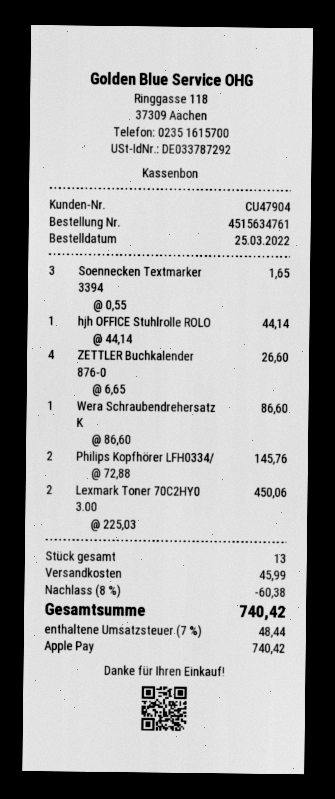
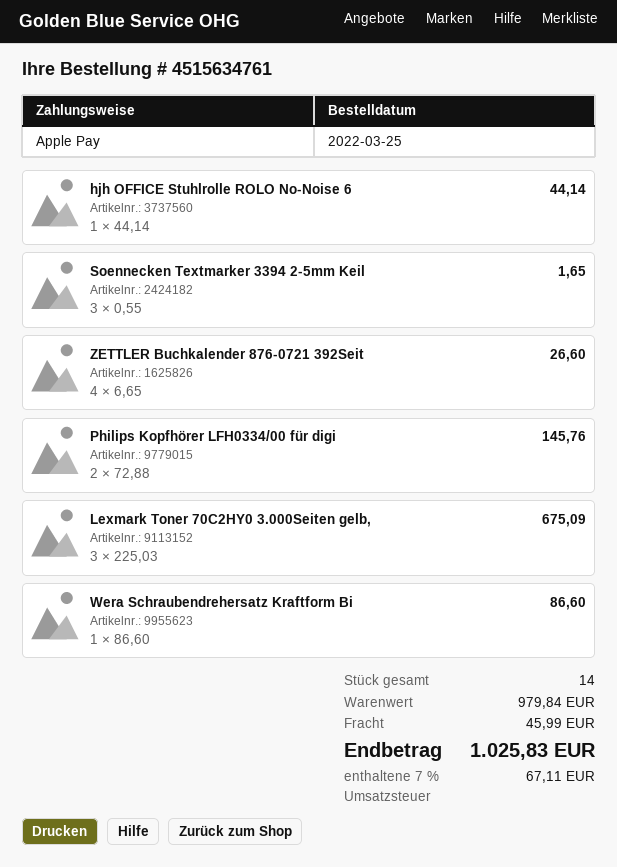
Lexmark Toner 70C2HY0 3.00: 2 x 225.03 = 450.06 -> 3 x 225.03 = 675.09
total quantity: 13 -> 14
discount: 8% = 60.38 -> none
tax: 7% = 48.44 -> 7% = 67.11
total: 740.42 -> 1025.83

